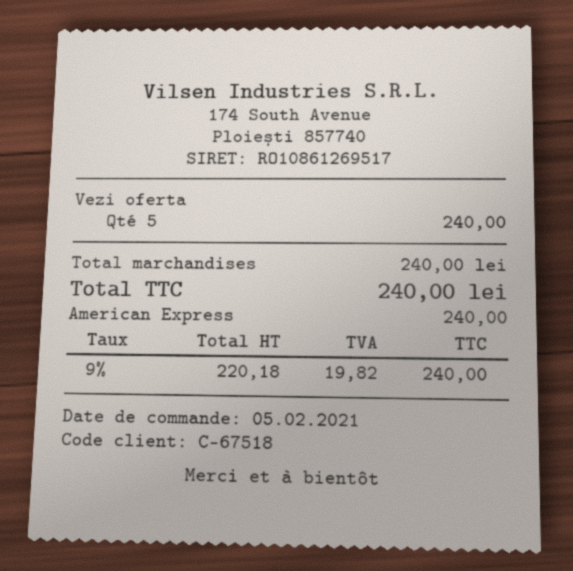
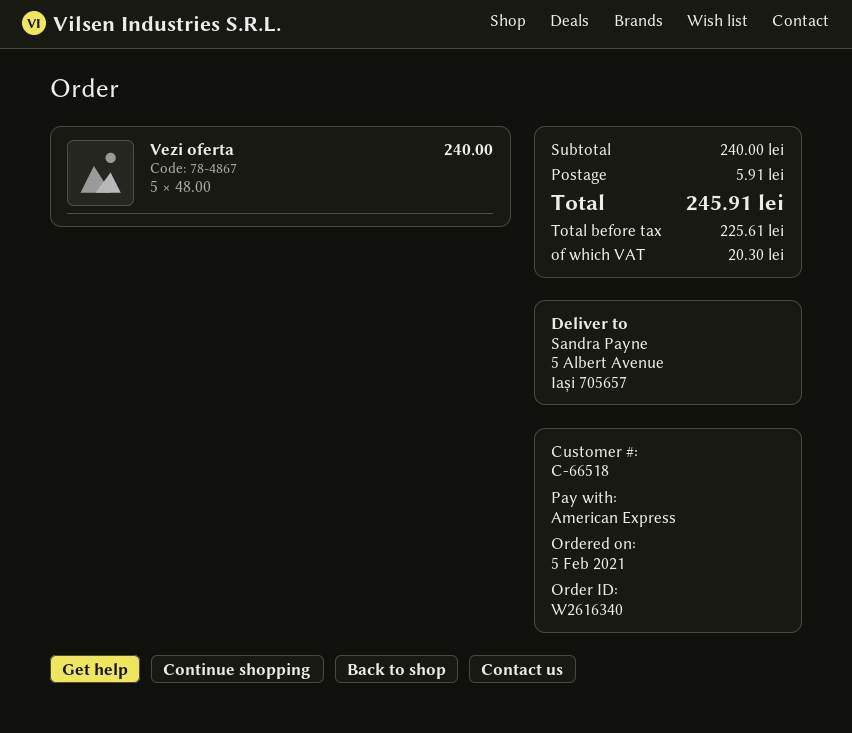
customer number: C-67518 -> C-66518
shipping: none -> 5.91
net: 220.18 -> 225.61
tax: 19.82 -> 20.30
total: 240.00 -> 245.91

